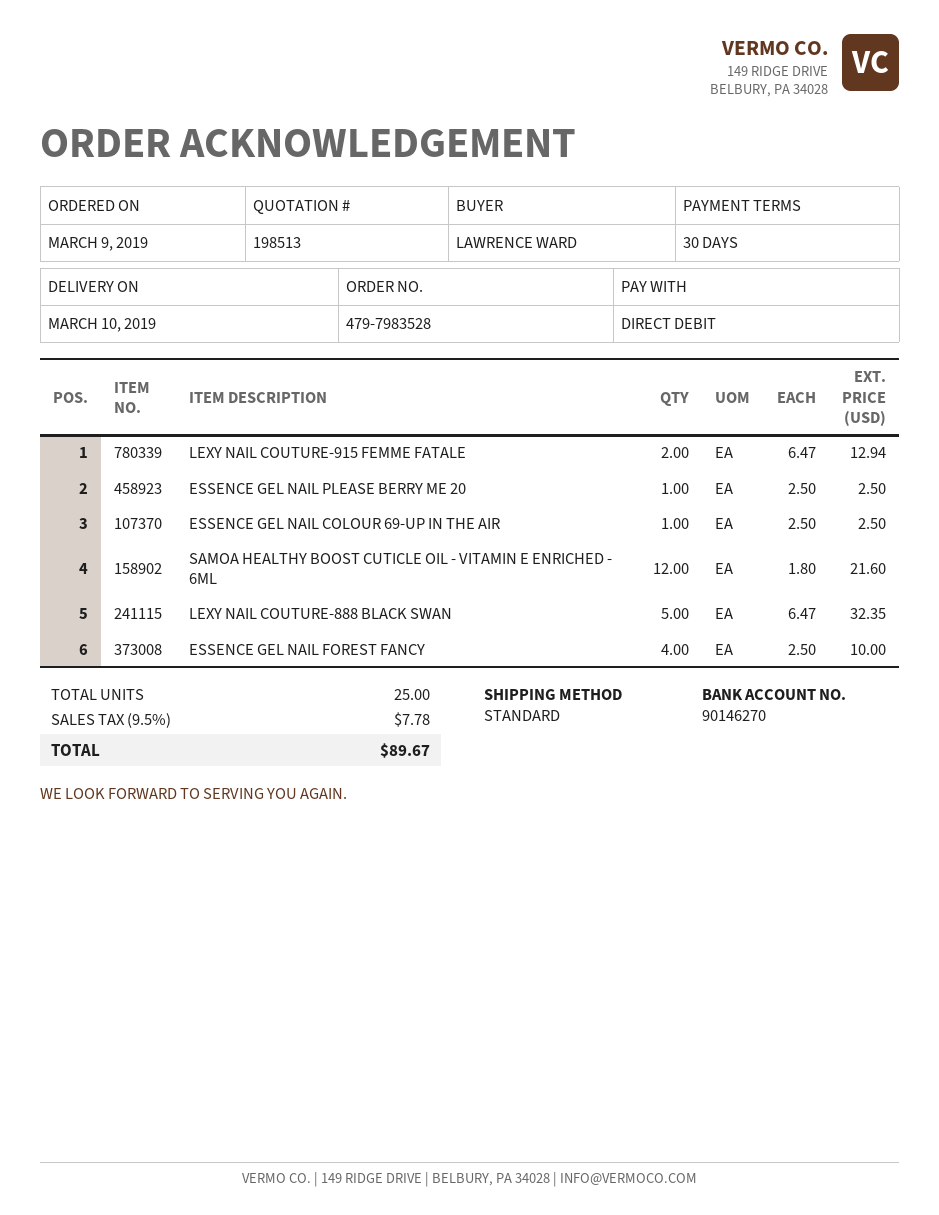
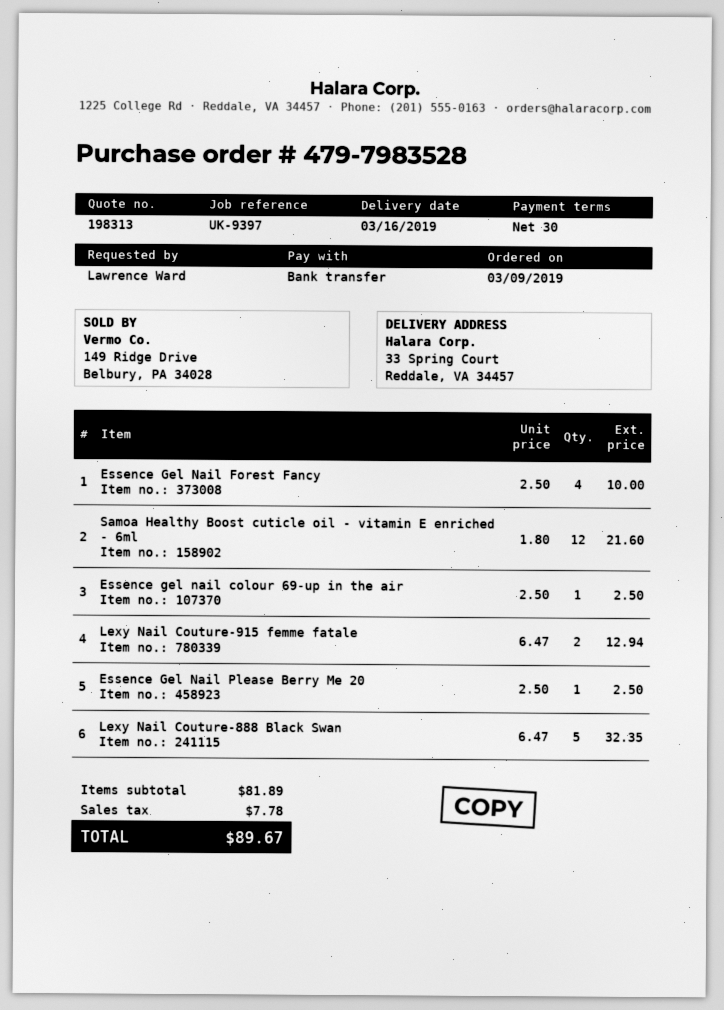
quote number: 198513 -> 198313
delivery date: 2019-03-10 -> 2019-03-16
payment method: direct debit -> bank transfer

